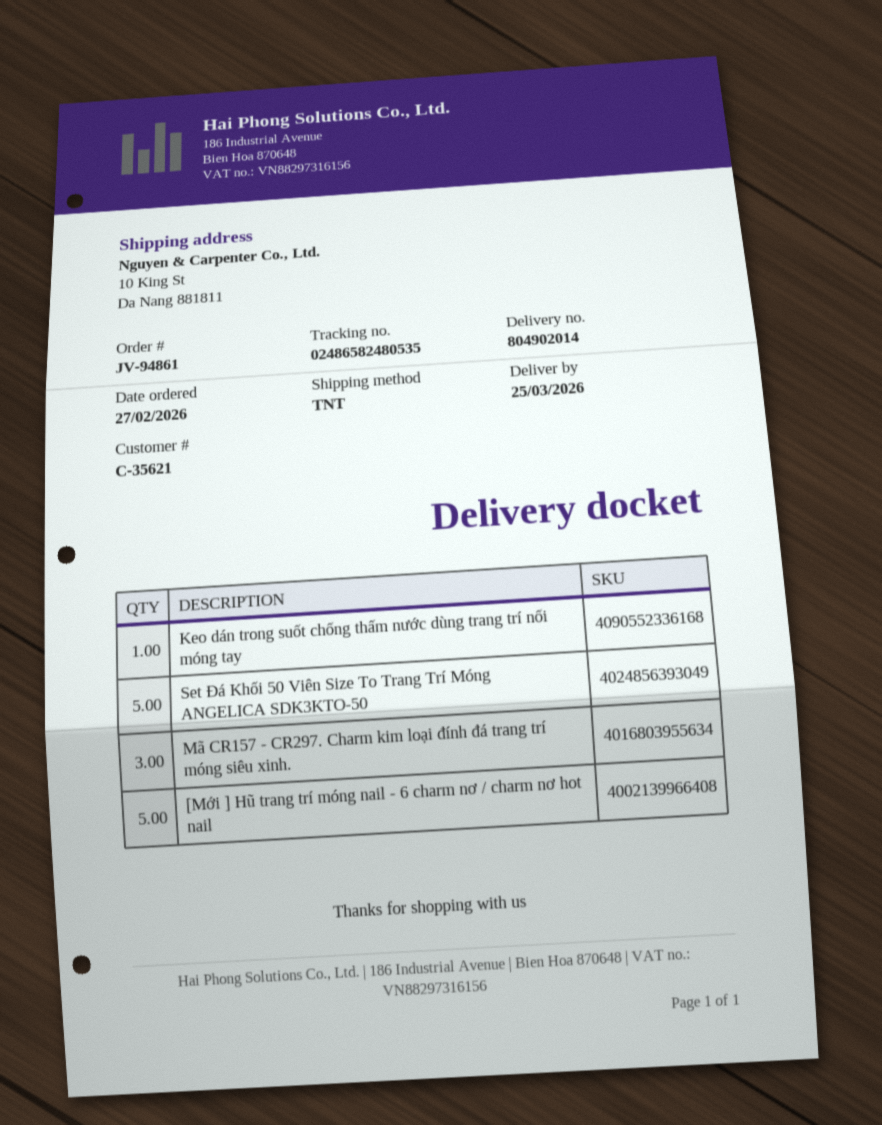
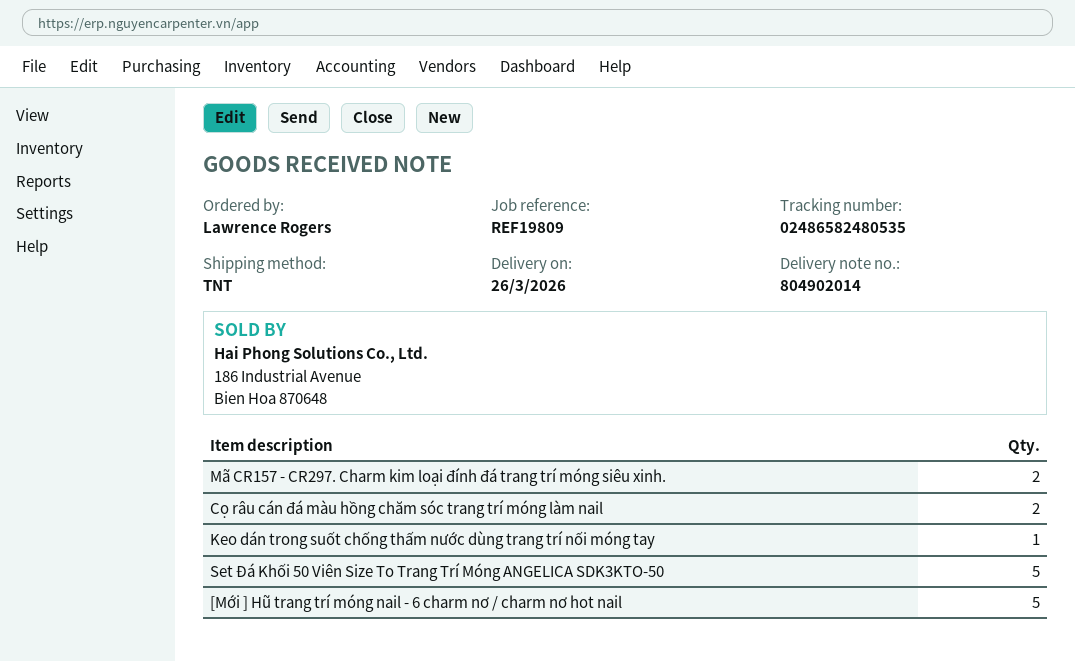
delivery date: 2026-03-25 -> 2026-03-26
Mã CR157 - CR297. Charm kim loại đính đá trang trí móng siêu xinh.: 3 -> 2
Cọ râu cán đá màu hồng chăm sóc trang trí móng làm nail: none -> 2

